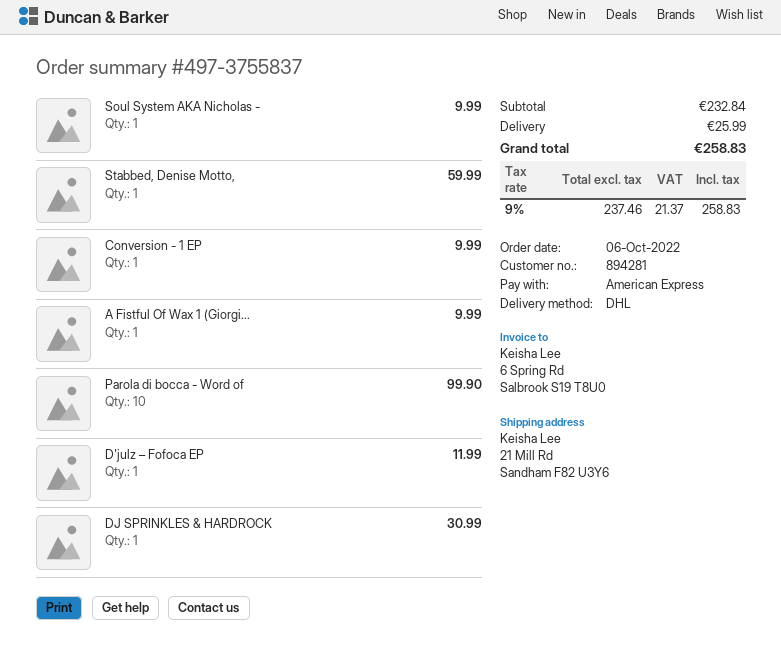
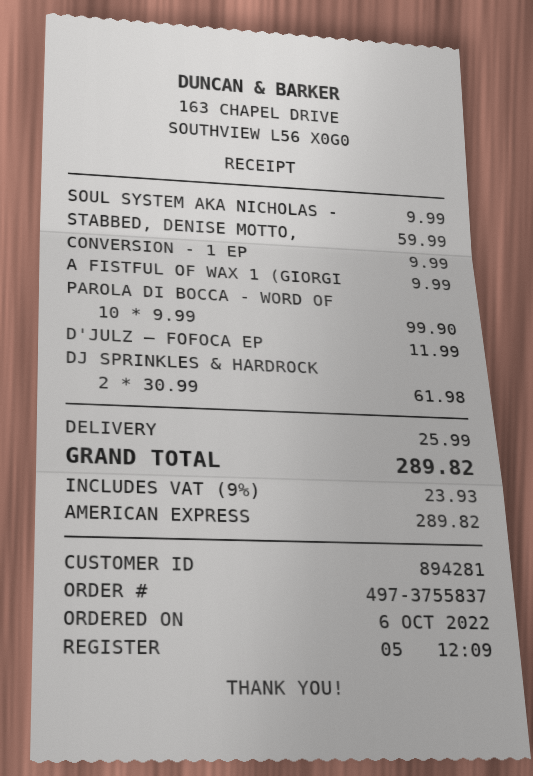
DJ SPRINKLES & HARDROCK: 1 for 30.99 -> 2 for 61.98
tax: 9% = 21.37 -> 9% = 23.93
total: 258.83 -> 289.82

